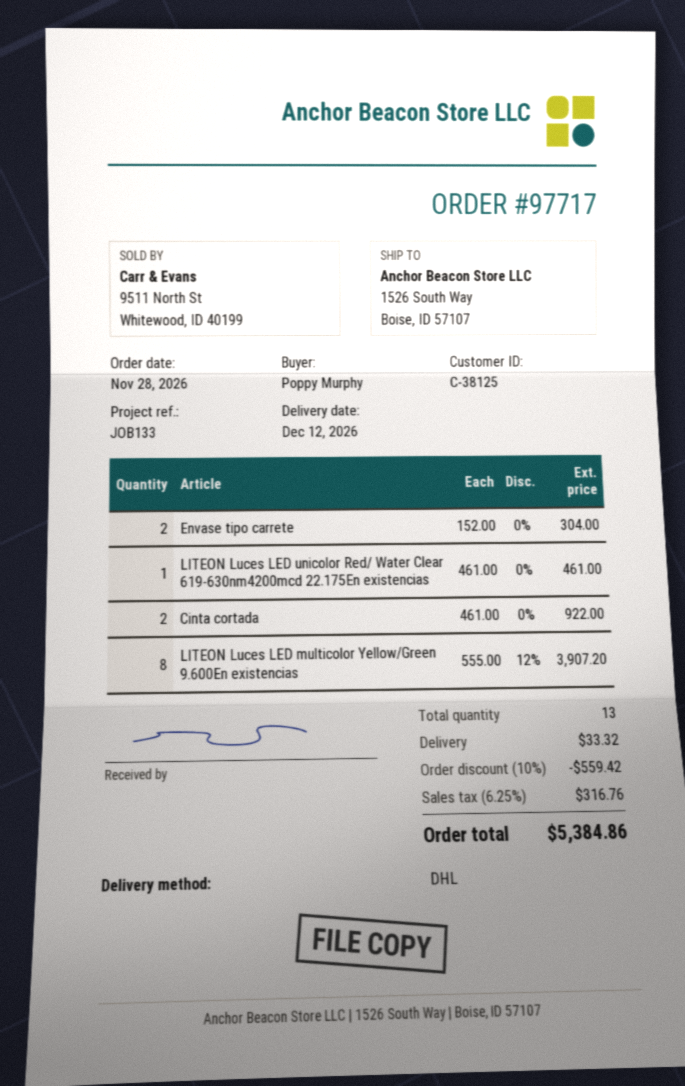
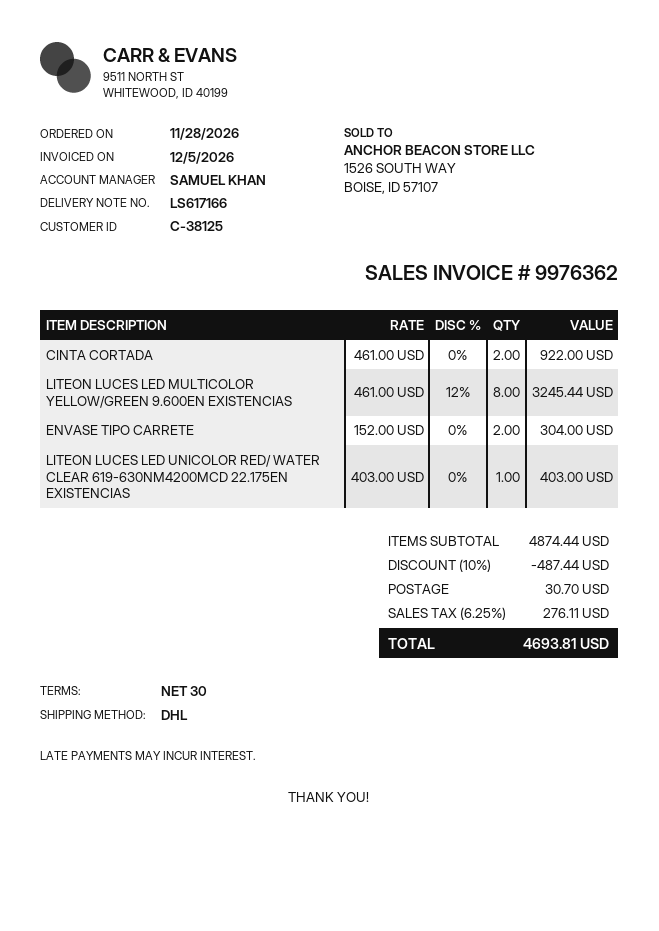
LITEON Luces LED unicolor Red/ Water Clear 619-630nm4200mcd 22.175En existencias: 1 x 461.00 = 461.00 -> 1 x 403.00 = 403.00
LITEON Luces LED multicolor Yellow/Green 9.600En existencias: 8 x 555.00 - 12% = 3907.20 -> 8 x 461.00 - 12% = 3245.44
discount: 10% = 559.42 -> 10% = 487.44
shipping: 33.32 -> 30.70
tax: 6.25% = 316.76 -> 6.25% = 276.11
total: 5384.86 -> 4693.81

